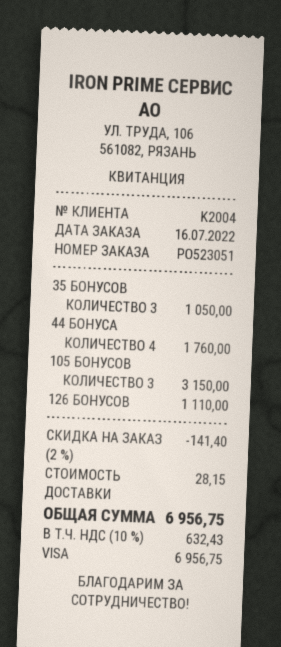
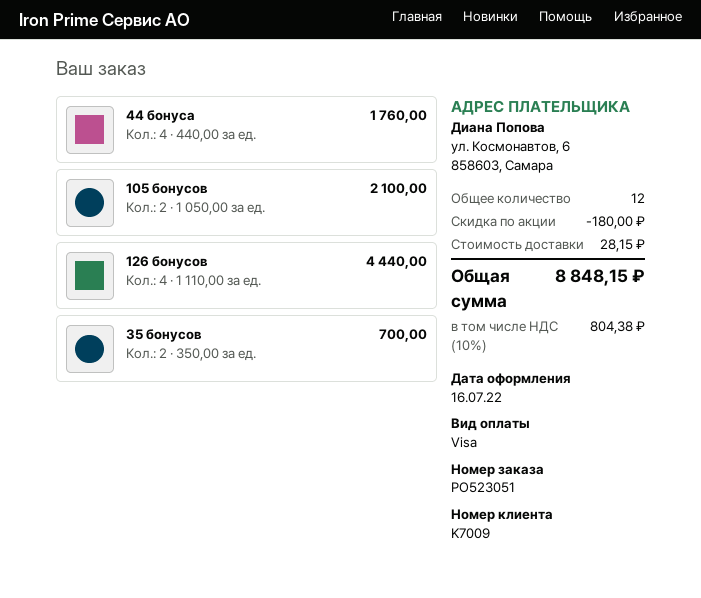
customer number: K2004 -> K7009
35 БОНУСОВ: 3 for 1050.00 -> 2 for 700.00
105 БОНУСОВ: 3 for 3150.00 -> 2 for 2100.00
126 БОНУСОВ: 1 for 1110.00 -> 4 for 4440.00
discount: 141.40 -> 180.00
tax: 10% = 632.43 -> 10% = 804.38
total: 6956.75 -> 8848.15

